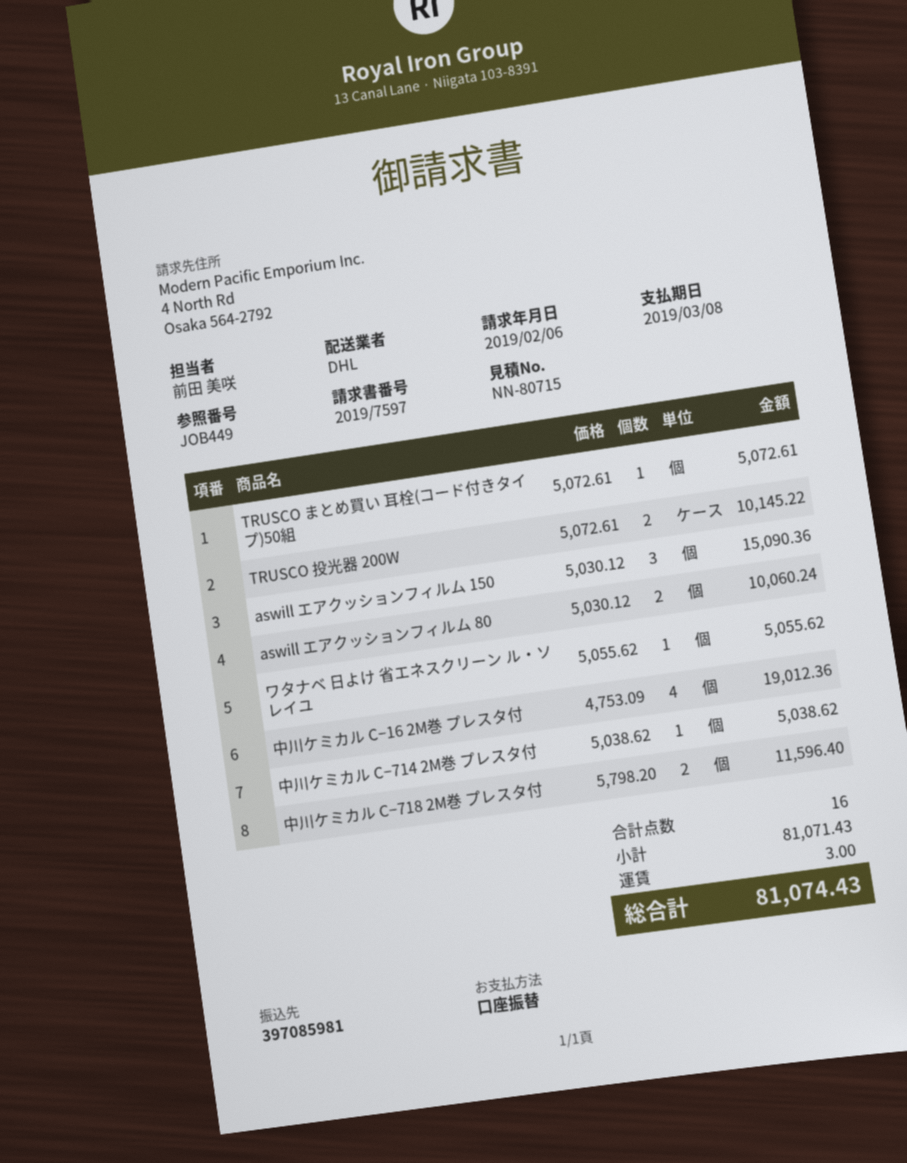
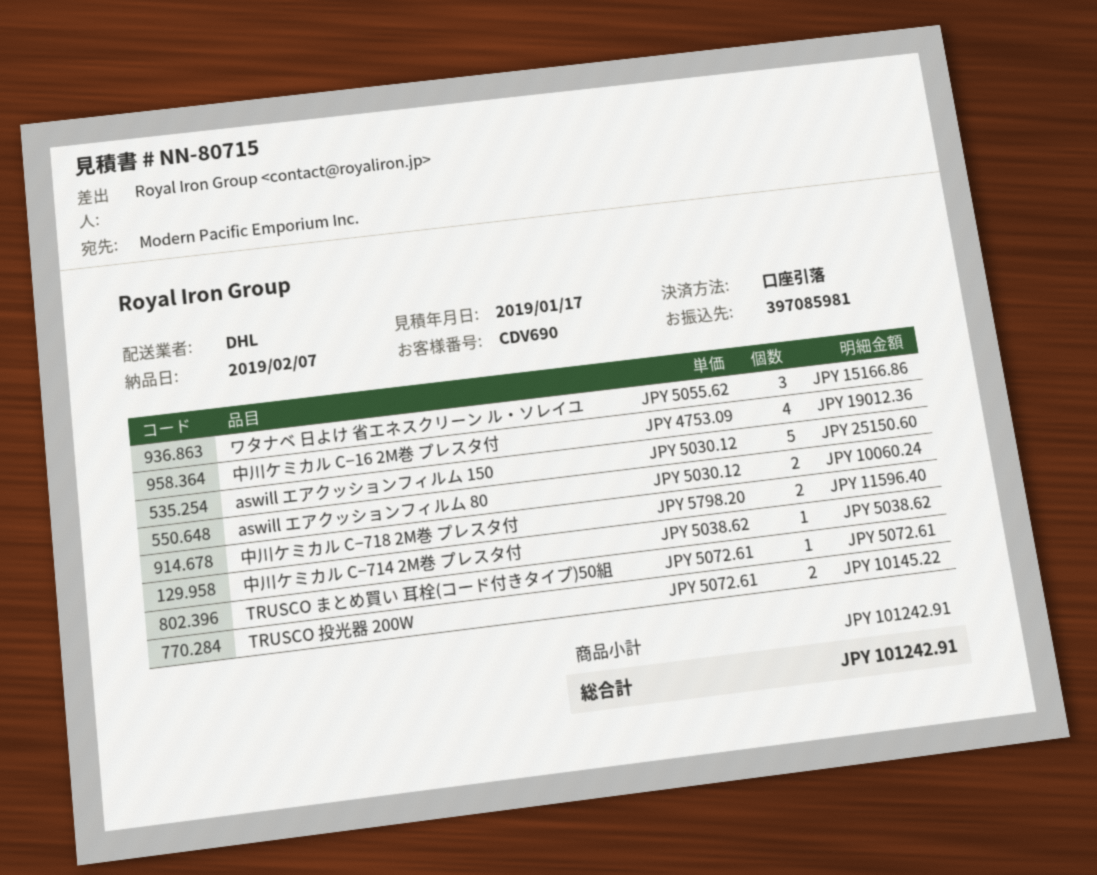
aswill エアクッションフィルム 150: 3 x 5030.12 = 15090.36 -> 5 x 5030.12 = 25150.60
ワタナベ 日よけ 省エネスクリーン ル・ソレイユ: 1 x 5055.62 = 5055.62 -> 3 x 5055.62 = 15166.86
subtotal: 81071.43 -> 101242.91
shipping: 3.00 -> none
total: 81074.43 -> 101242.91

